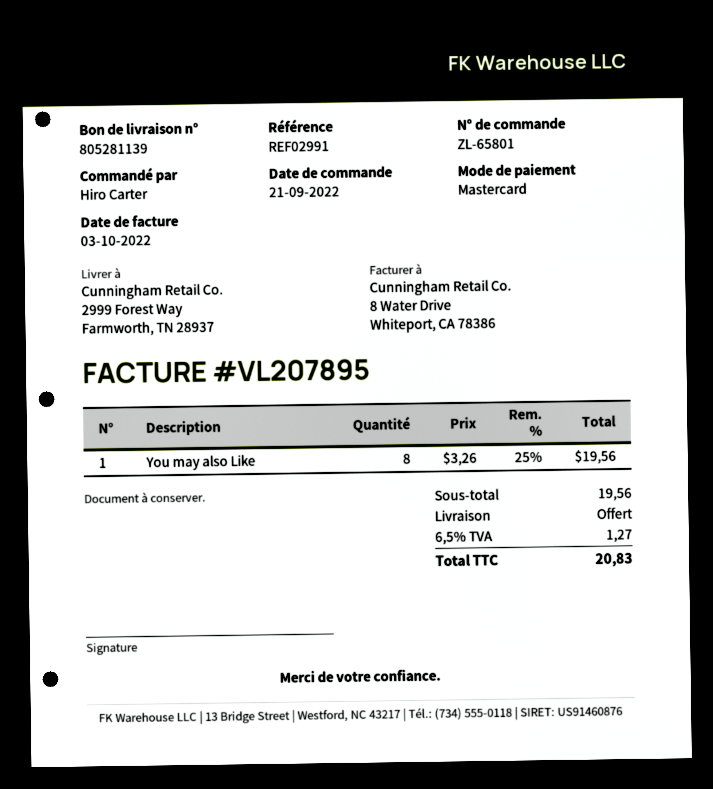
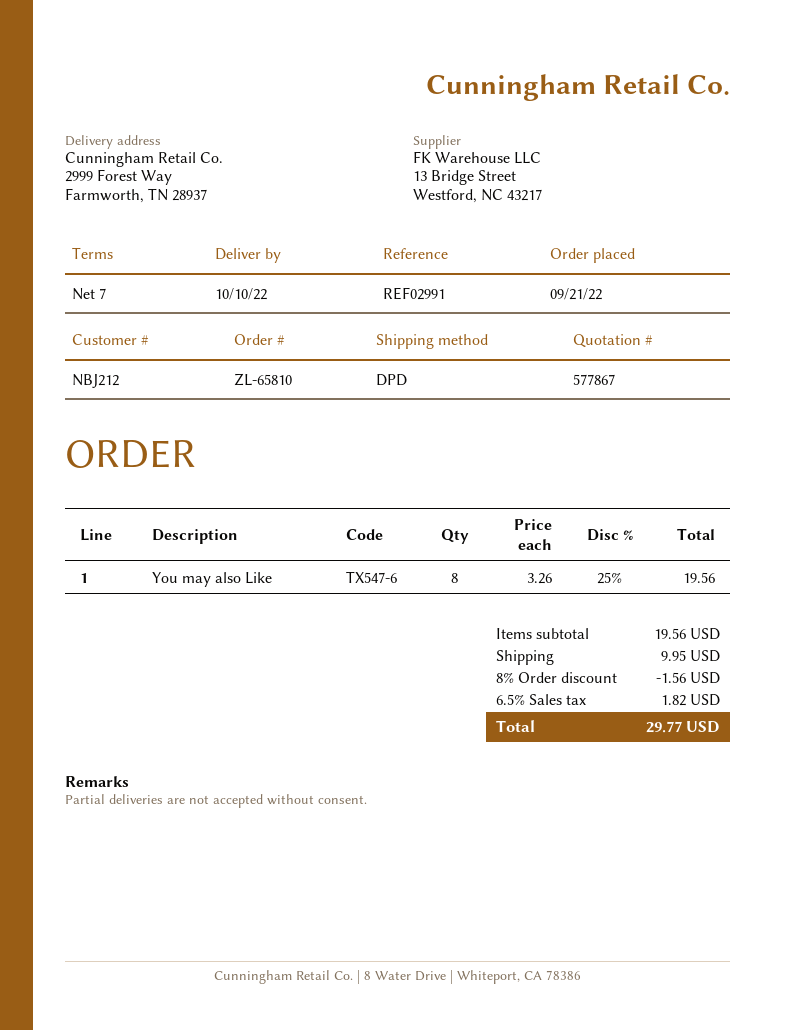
order number: ZL-65801 -> ZL-65810
discount: none -> 8% = 1.56
shipping: 0.00 -> 9.95
tax: 6.5% = 1.27 -> 6.5% = 1.82
total: 20.83 -> 29.77

